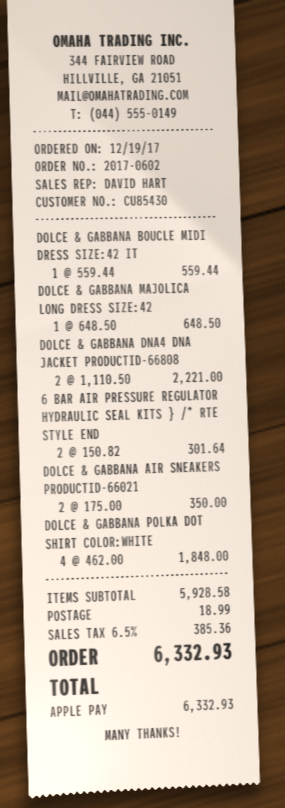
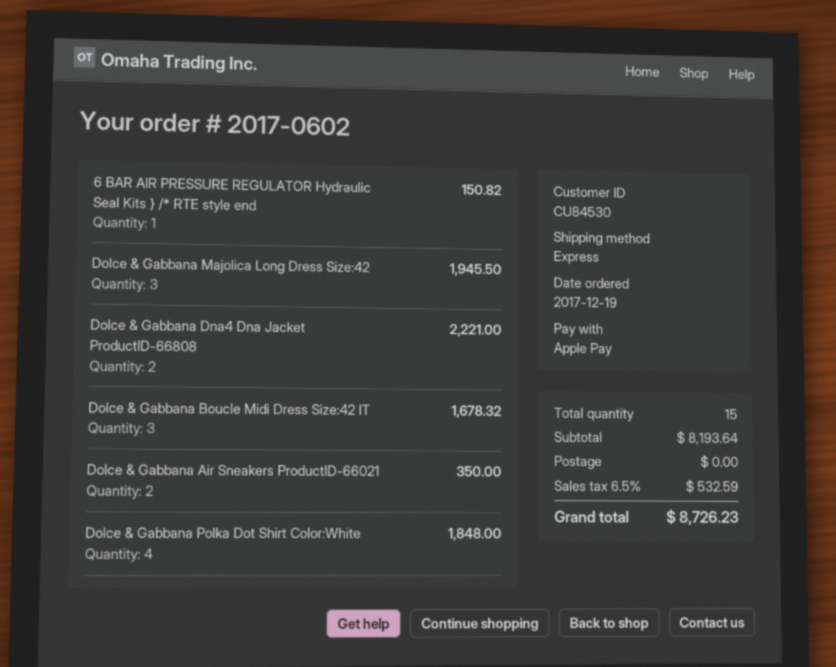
customer number: CU85430 -> CU84530
DOLCE & GABBANA BOUCLE MIDI DRESS SIZE:42 IT: 1 for 559.44 -> 3 for 1678.32
DOLCE & GABBANA MAJOLICA LONG DRESS SIZE:42: 1 for 648.50 -> 3 for 1945.50
6 BAR AIR PRESSURE REGULATOR HYDRAULIC SEAL KITS } /* RTE STYLE END: 2 for 301.64 -> 1 for 150.82
subtotal: 5928.58 -> 8193.64
shipping: 18.99 -> 0.00
tax: 6.5% = 385.36 -> 6.5% = 532.59
total: 6332.93 -> 8726.23

